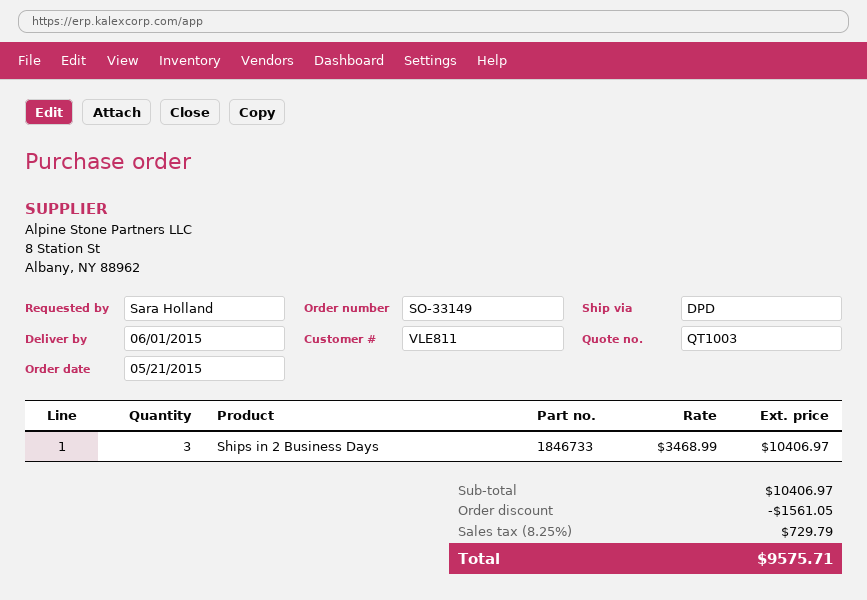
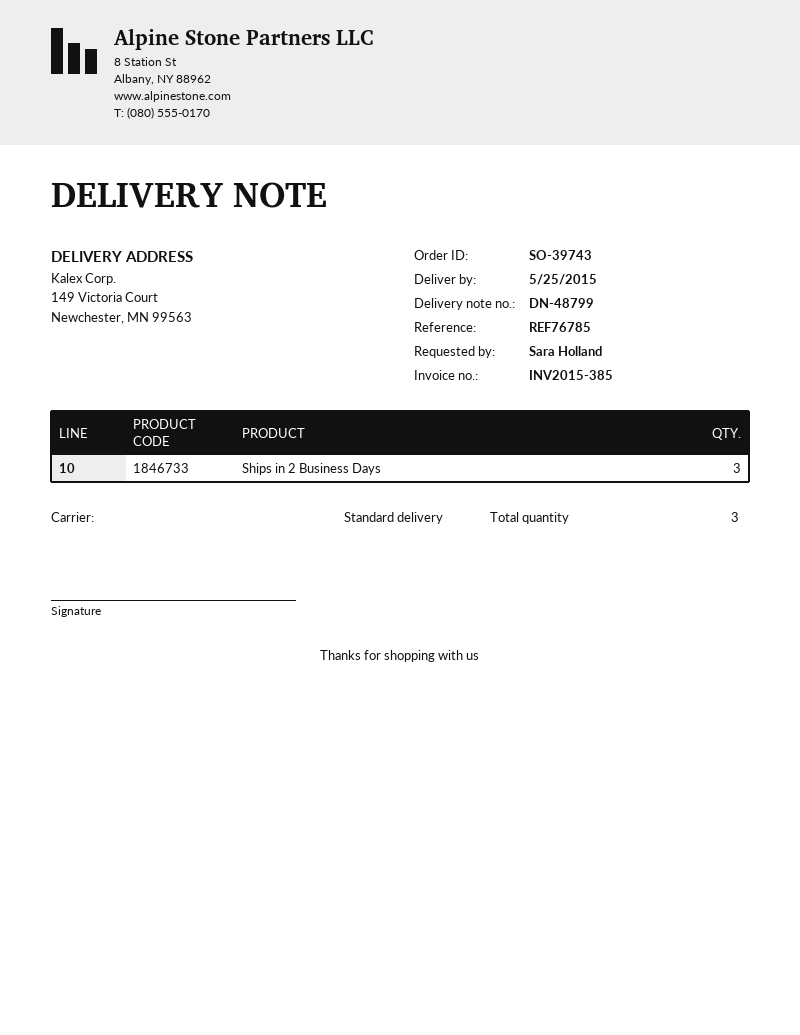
order number: SO-33149 -> SO-39743
delivery date: 2015-06-01 -> 2015-05-25
shipping method: DPD -> standard

